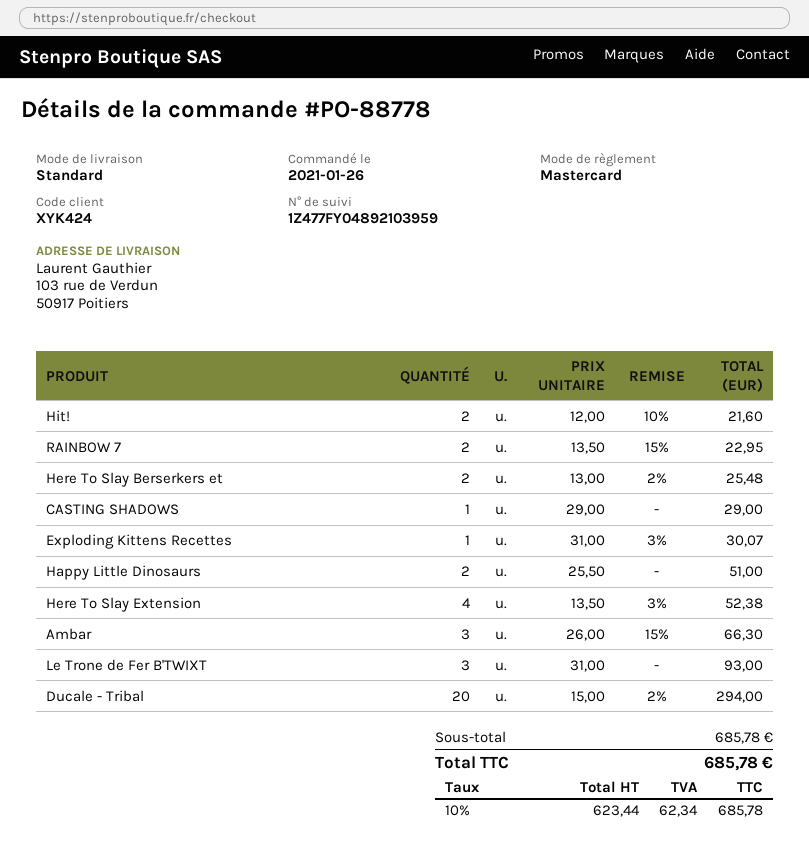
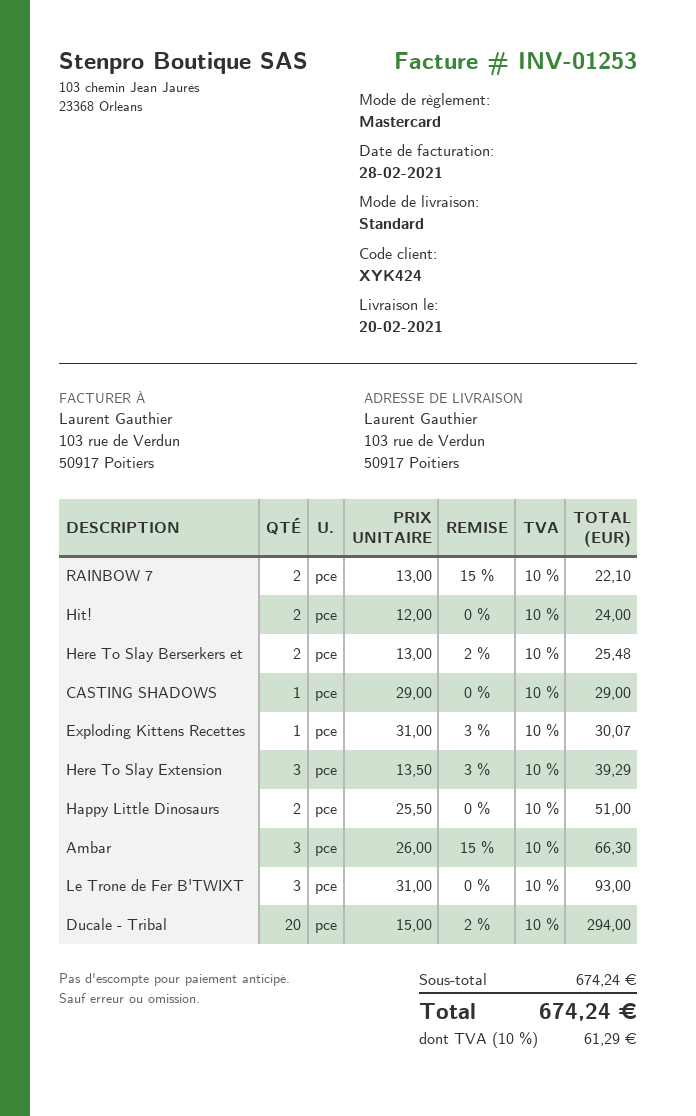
Hit!: 2 x 12.00 - 10% = 21.60 -> 2 x 12.00 = 24.00
RAINBOW 7: 2 x 13.50 - 15% = 22.95 -> 2 x 13.00 - 15% = 22.10
Here To Slay Extension: 4 x 13.50 - 3% = 52.38 -> 3 x 13.50 - 3% = 39.29
subtotal: 685.78 -> 674.24
tax: 10% = 62.34 -> 10% = 61.29
total: 685.78 -> 674.24

